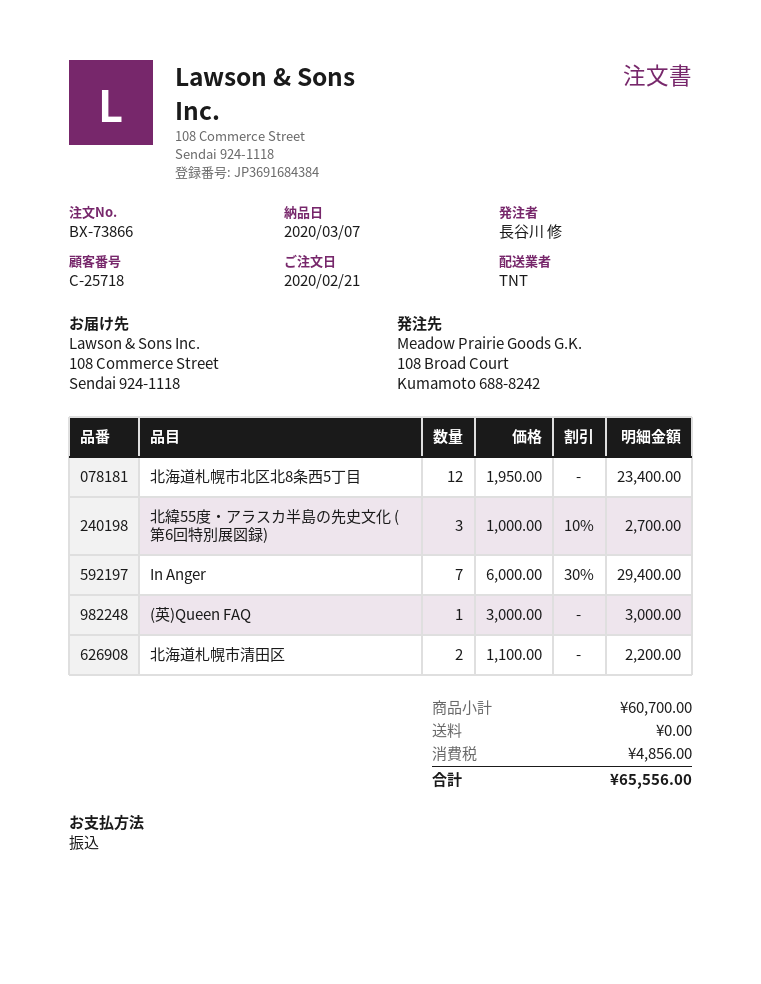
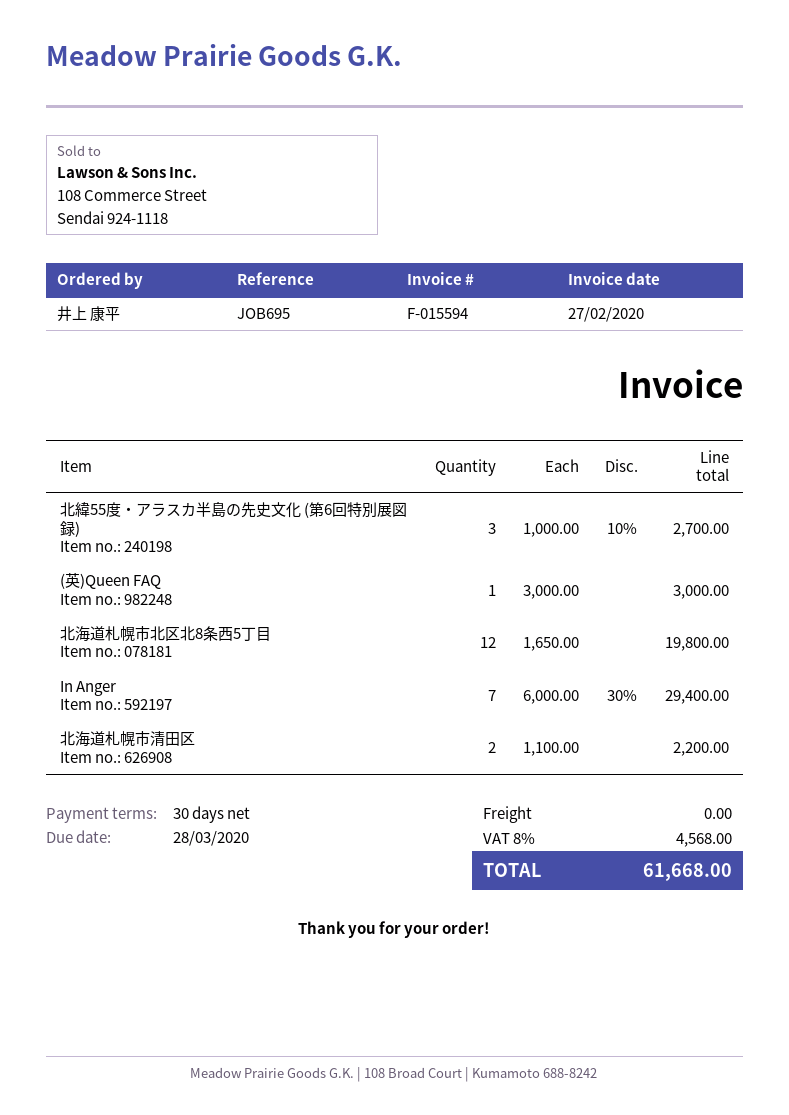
ordered by: 長谷川 修 -> 井上 康平
北海道札幌市北区北8条西5丁目: 12 x 1950.00 = 23400.00 -> 12 x 1650.00 = 19800.00
tax: 4856.00 -> 4568.00
total: 65556.00 -> 61668.00

